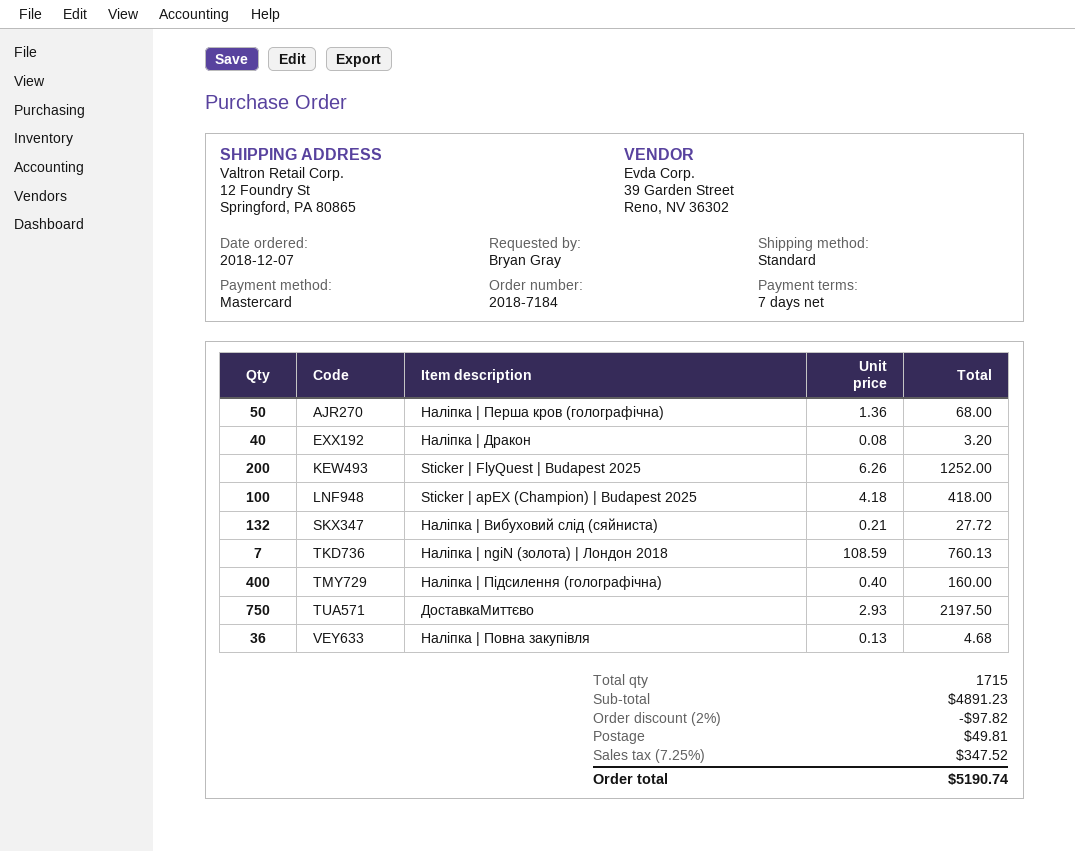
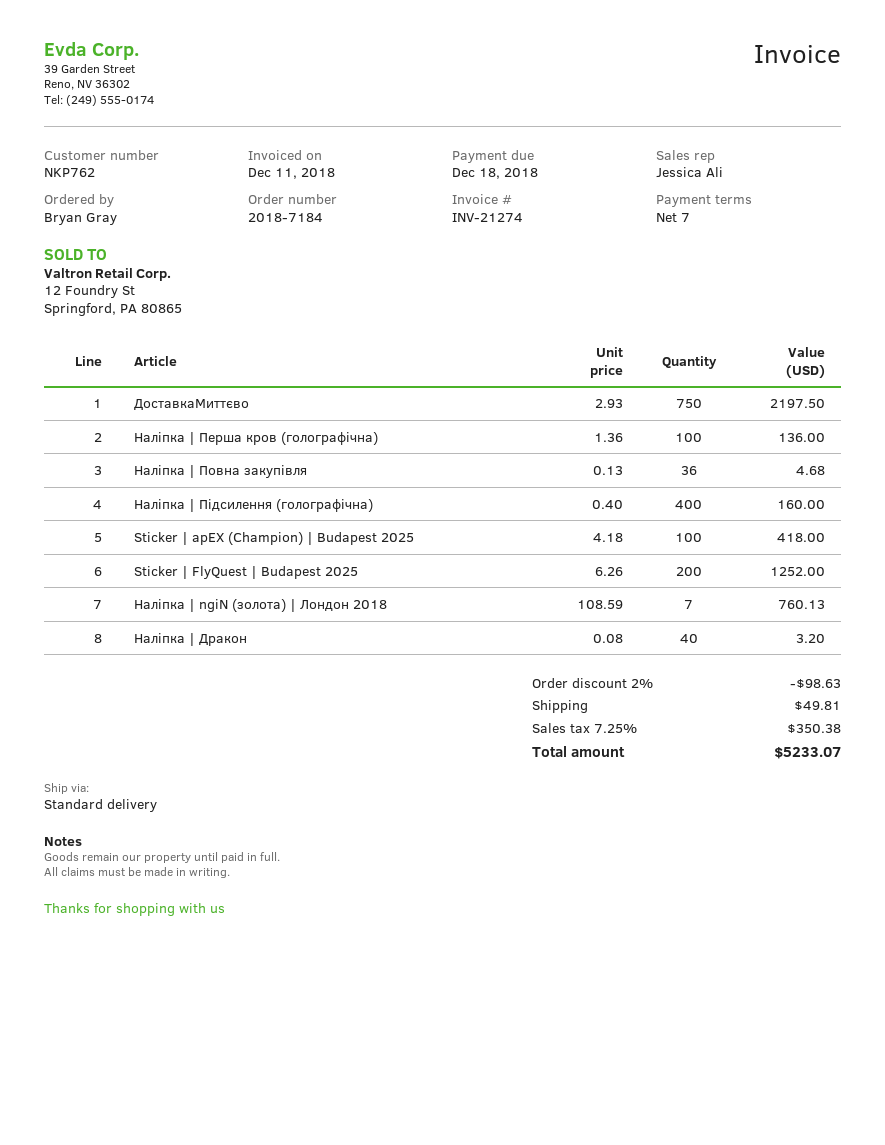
Наліпка | Перша кров (голографічна): 50 x 1.36 = 68.00 -> 100 x 1.36 = 136.00
Наліпка | Вибуховий слід (сяйниста): 132 x 0.21 = 27.72 -> none
discount: 2% = 97.82 -> 2% = 98.63
tax: 7.25% = 347.52 -> 7.25% = 350.38
total: 5190.74 -> 5233.07

